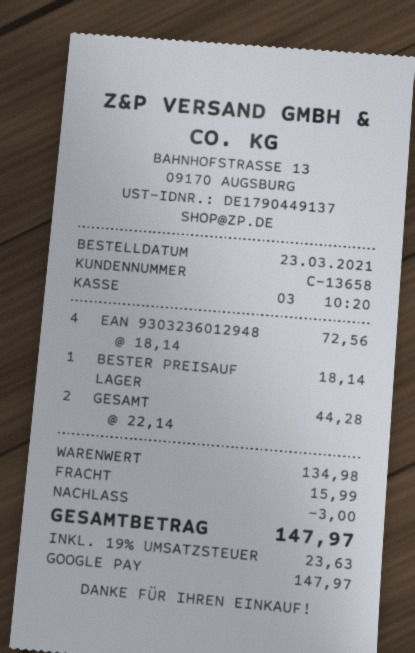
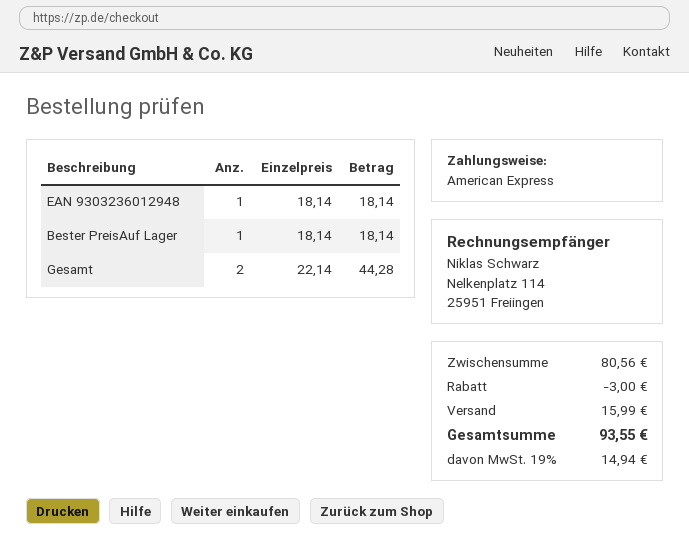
payment method: Google Pay -> American Express
EAN 9303236012948: 4 x 18.14 = 72.56 -> 1 x 18.14 = 18.14
subtotal: 134.98 -> 80.56
tax: 19% = 23.63 -> 19% = 14.94
total: 147.97 -> 93.55

